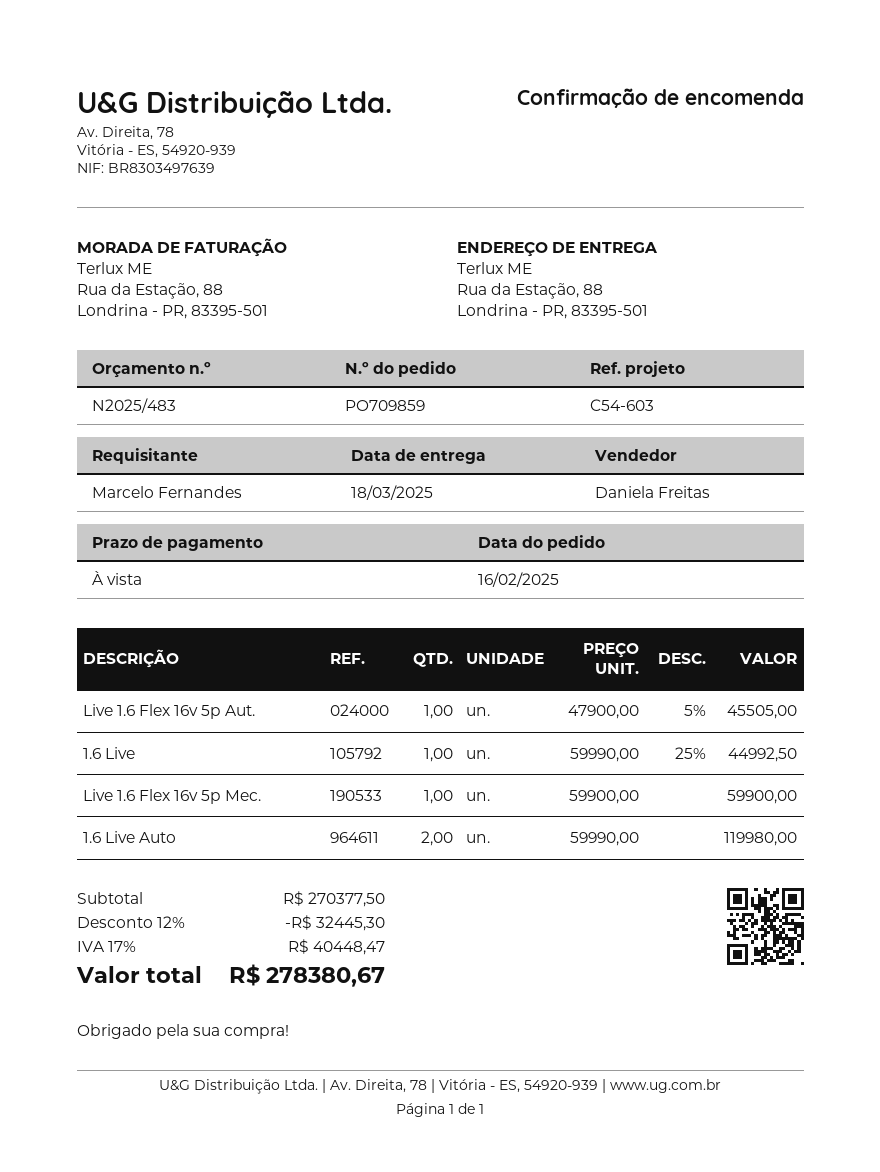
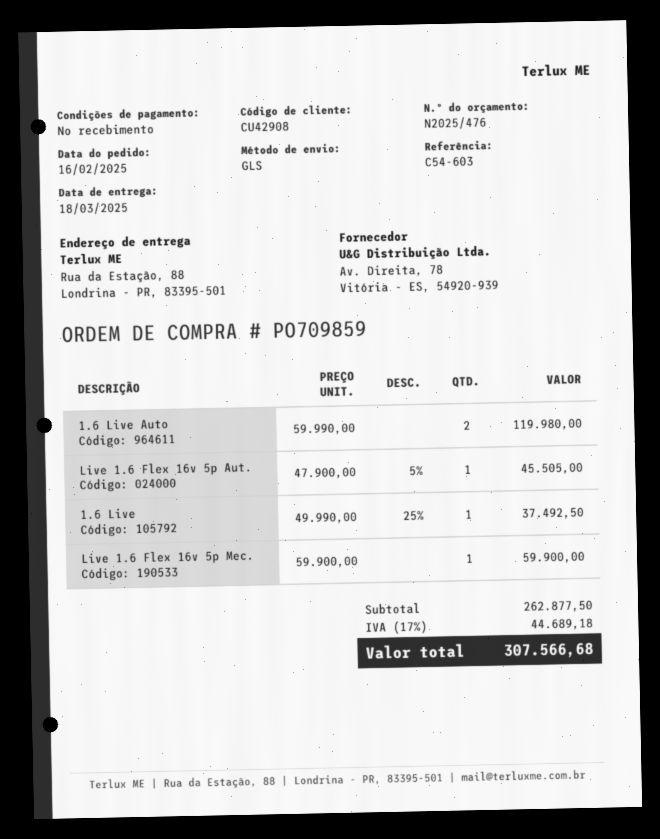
quote number: N2025/483 -> N2025/476
1.6 Live: 1 x 59990.00 - 25% = 44992.50 -> 1 x 49990.00 - 25% = 37492.50
subtotal: 270377.50 -> 262877.50
discount: 12% = 32445.30 -> none
tax: 17% = 40448.47 -> 17% = 44689.18
total: 278380.67 -> 307566.68

